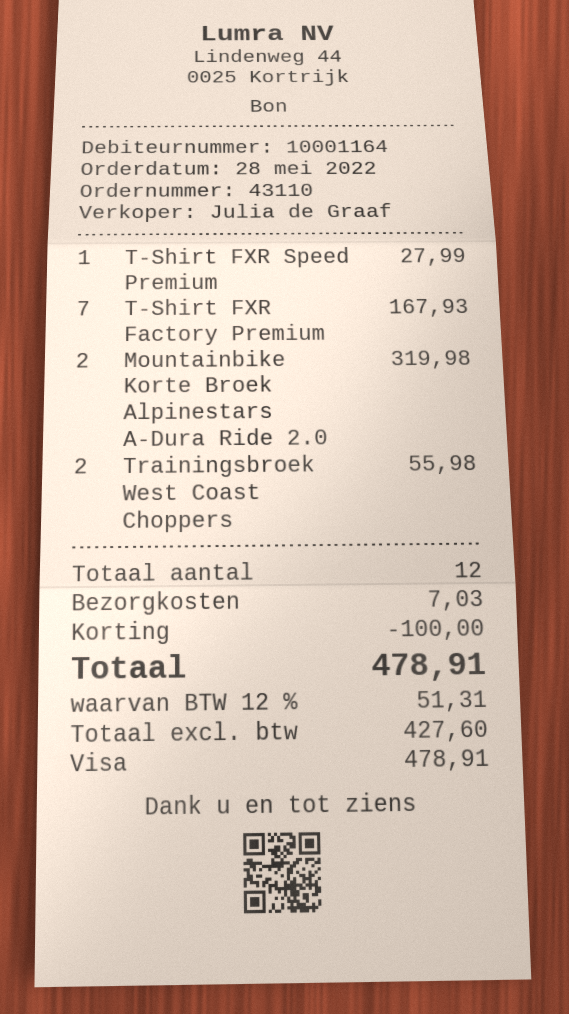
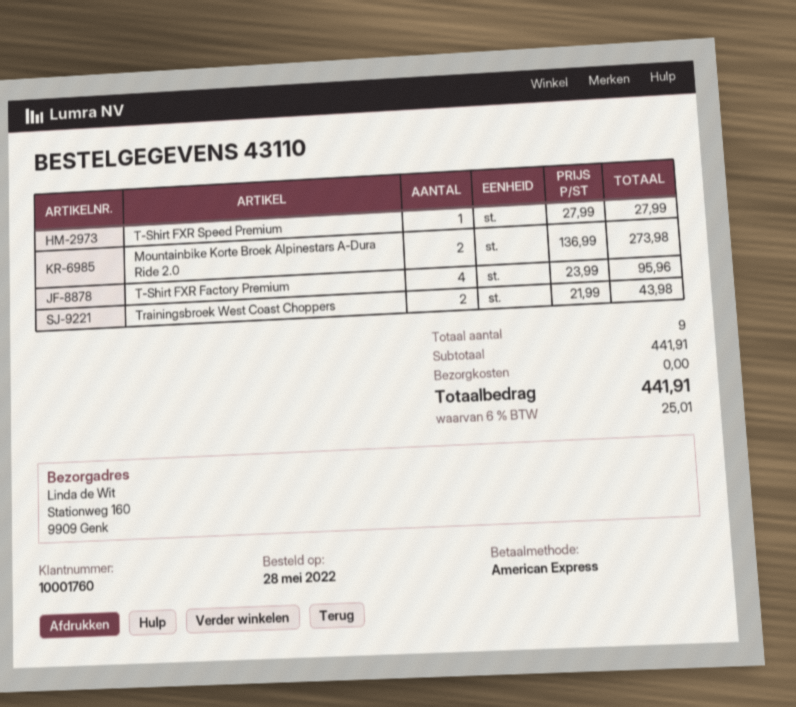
customer number: 10001164 -> 10001760
payment method: Visa -> American Express
T-Shirt FXR Factory Premium: 7 for 167.93 -> 4 for 95.96
Mountainbike Korte Broek Alpinestars A-Dura Ride 2.0: 2 for 319.98 -> 2 for 273.98
Trainingsbroek West Coast Choppers: 2 for 55.98 -> 2 for 43.98
total quantity: 12 -> 9
discount: 100.00 -> none
shipping: 7.03 -> 0.00
tax: 12% = 51.31 -> 6% = 25.01
total: 478.91 -> 441.91

